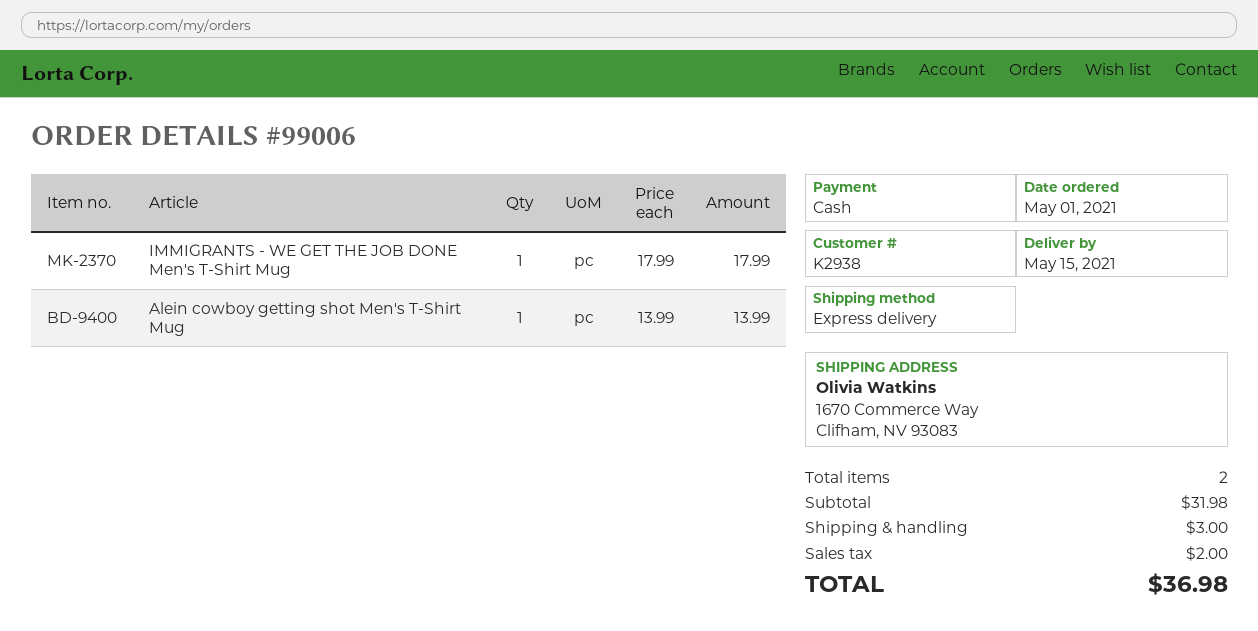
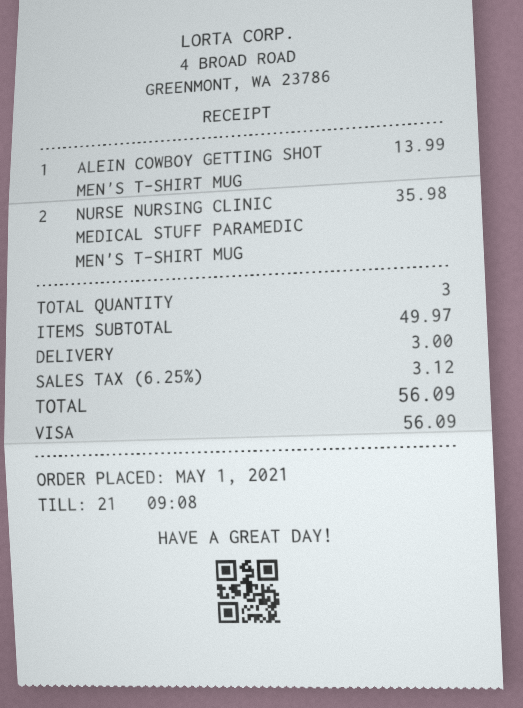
payment method: cash -> Visa
IMMIGRANTS - WE GET THE JOB DONE Men's T-Shirt Mug: 1 for 17.99 -> none
NURSE NURSING CLINIC MEDICAL STUFF PARAMEDIC MEN'S T-SHIRT MUG: none -> 2 for 35.98
total quantity: 2 -> 3
subtotal: 31.98 -> 49.97
tax: 2.00 -> 3.12
total: 36.98 -> 56.09

